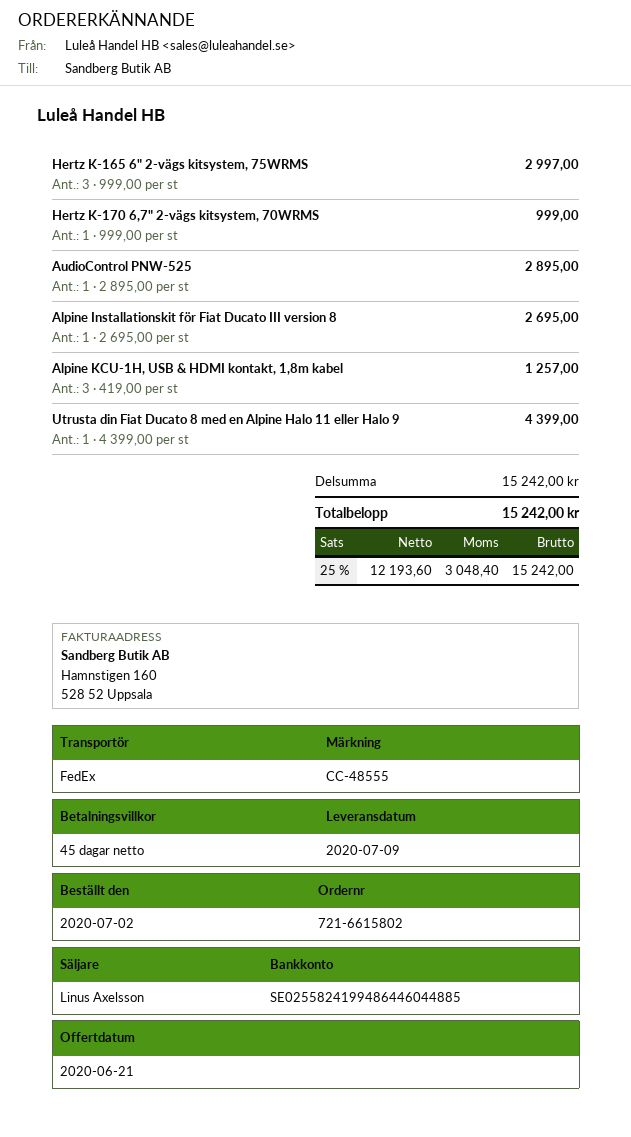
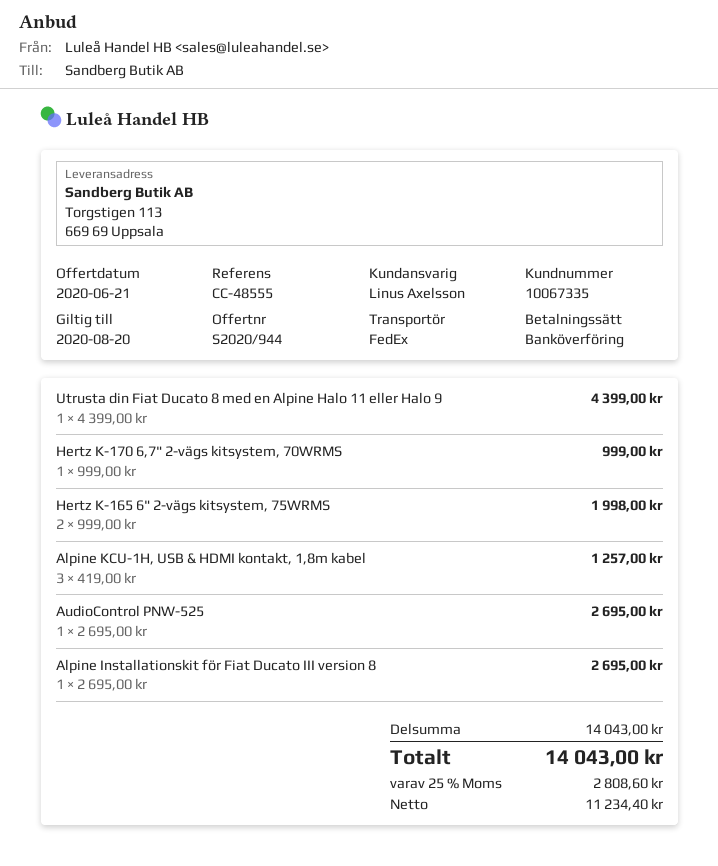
Hertz K-165 6" 2-vägs kitsystem, 75WRMS: 3 x 999.00 = 2997.00 -> 2 x 999.00 = 1998.00
AudioControl PNW-525: 1 x 2895.00 = 2895.00 -> 1 x 2695.00 = 2695.00
subtotal: 15242.00 -> 14043.00
net: 12193.60 -> 11234.40
tax: 25% = 3048.40 -> 25% = 2808.60
total: 15242.00 -> 14043.00

